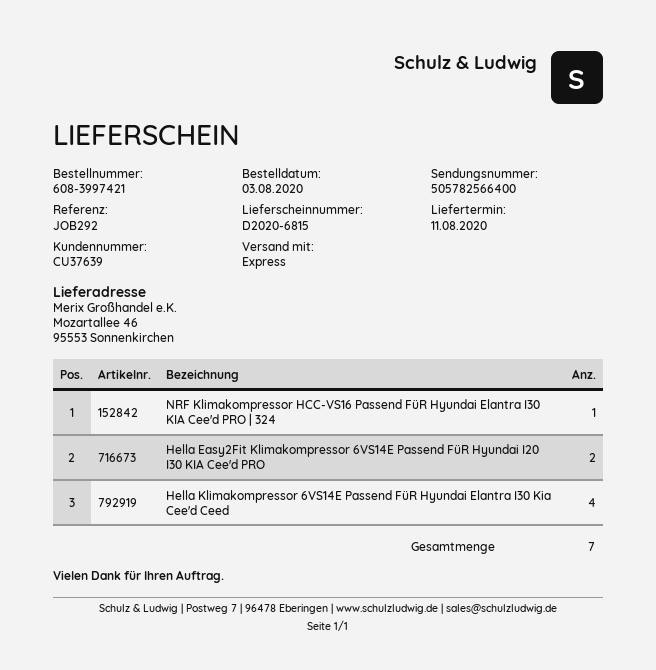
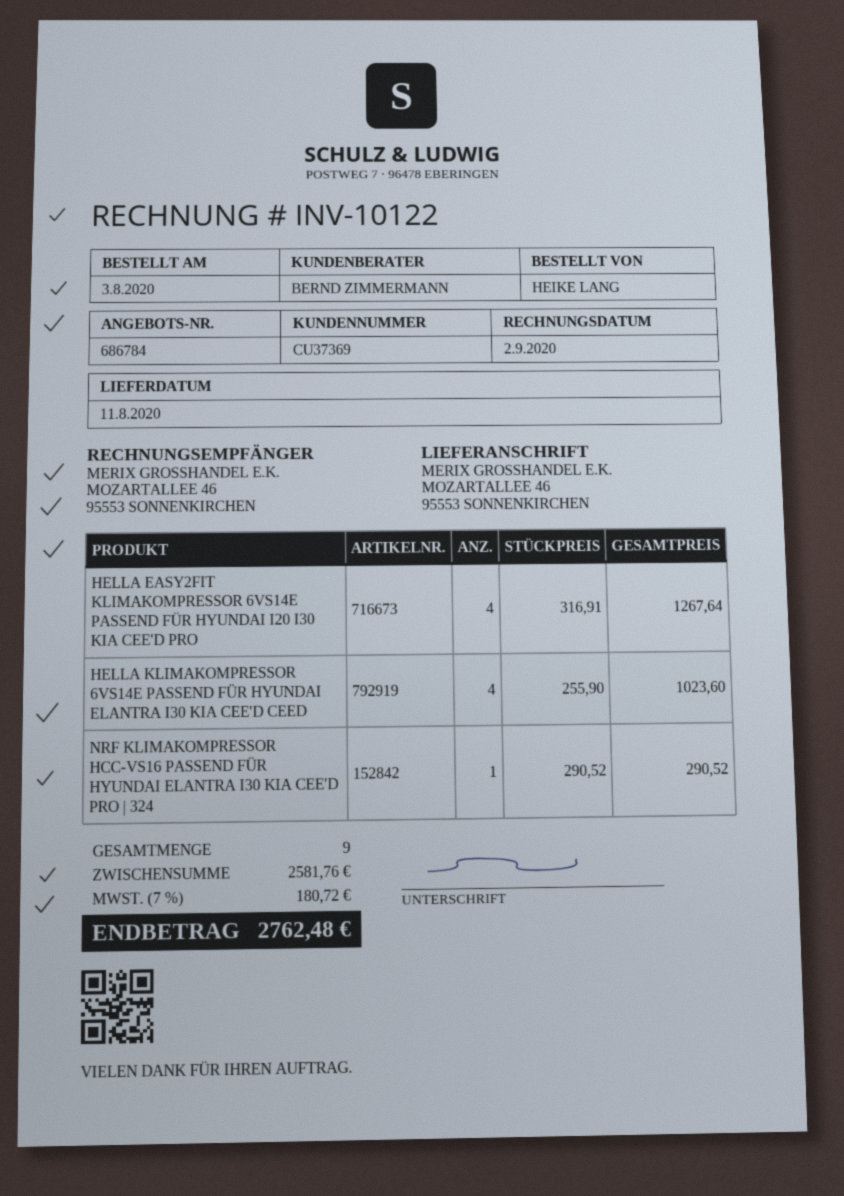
customer number: CU37639 -> CU37369
Hella Easy2Fit Klimakompressor 6VS14E Passend FüR Hyundai I20 I30 KIA Cee'd PRO: 2 -> 4
total quantity: 7 -> 9

